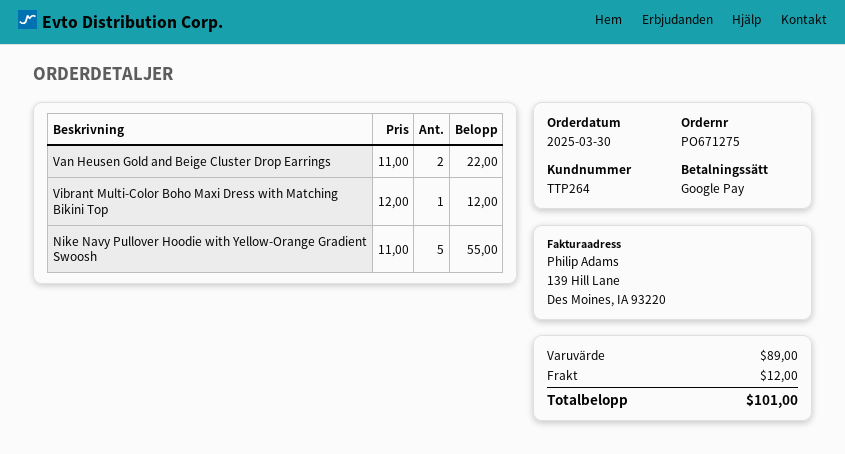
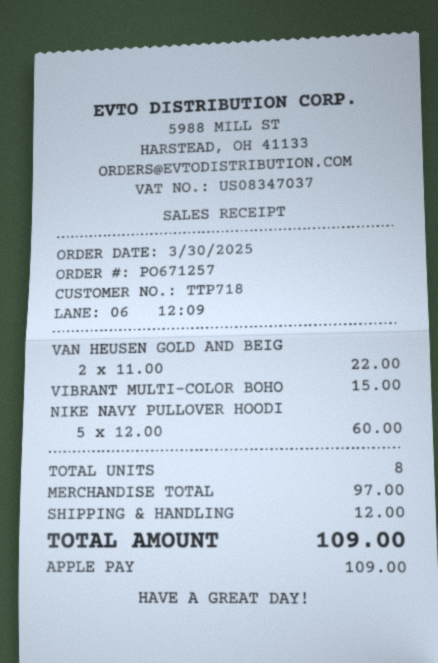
order number: PO671275 -> PO671257
customer number: TTP264 -> TTP718
payment method: Google Pay -> Apple Pay
Vibrant Multi-Color Boho Maxi Dress with Matching Bikini Top: 1 x 12.00 = 12.00 -> 1 x 15.00 = 15.00
Nike Navy Pullover Hoodie with Yellow-Orange Gradient Swoosh: 5 x 11.00 = 55.00 -> 5 x 12.00 = 60.00
subtotal: 89.00 -> 97.00
total: 101.00 -> 109.00

